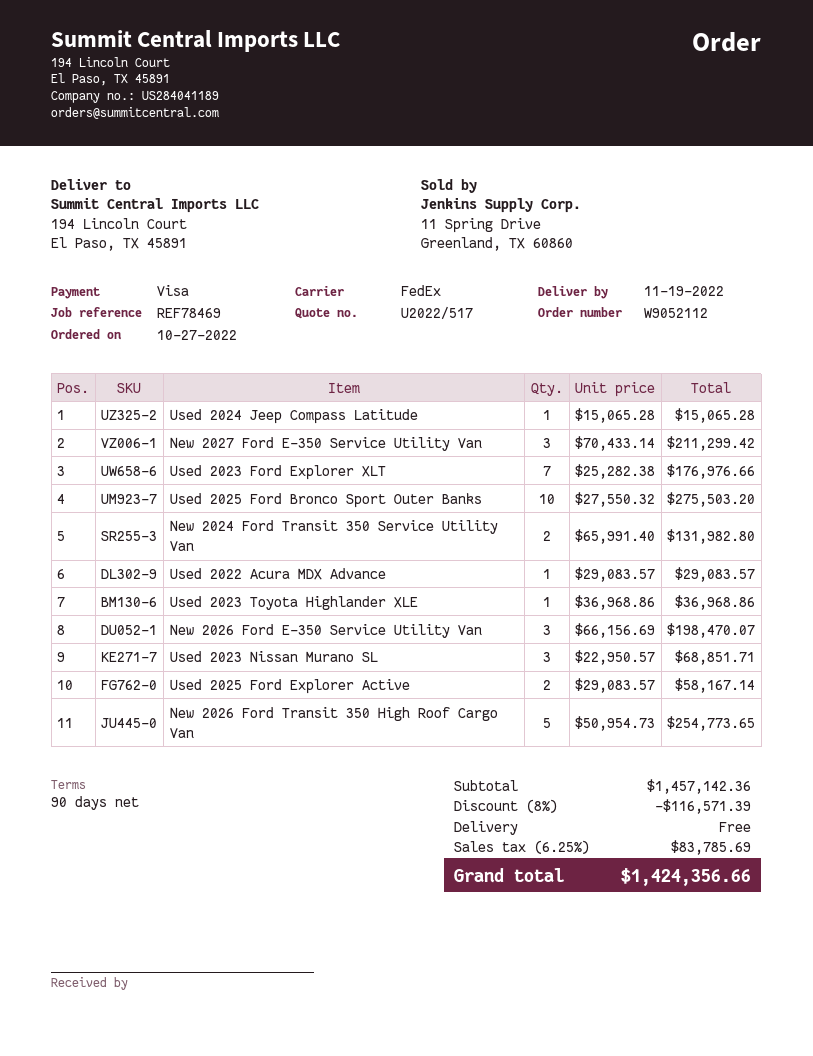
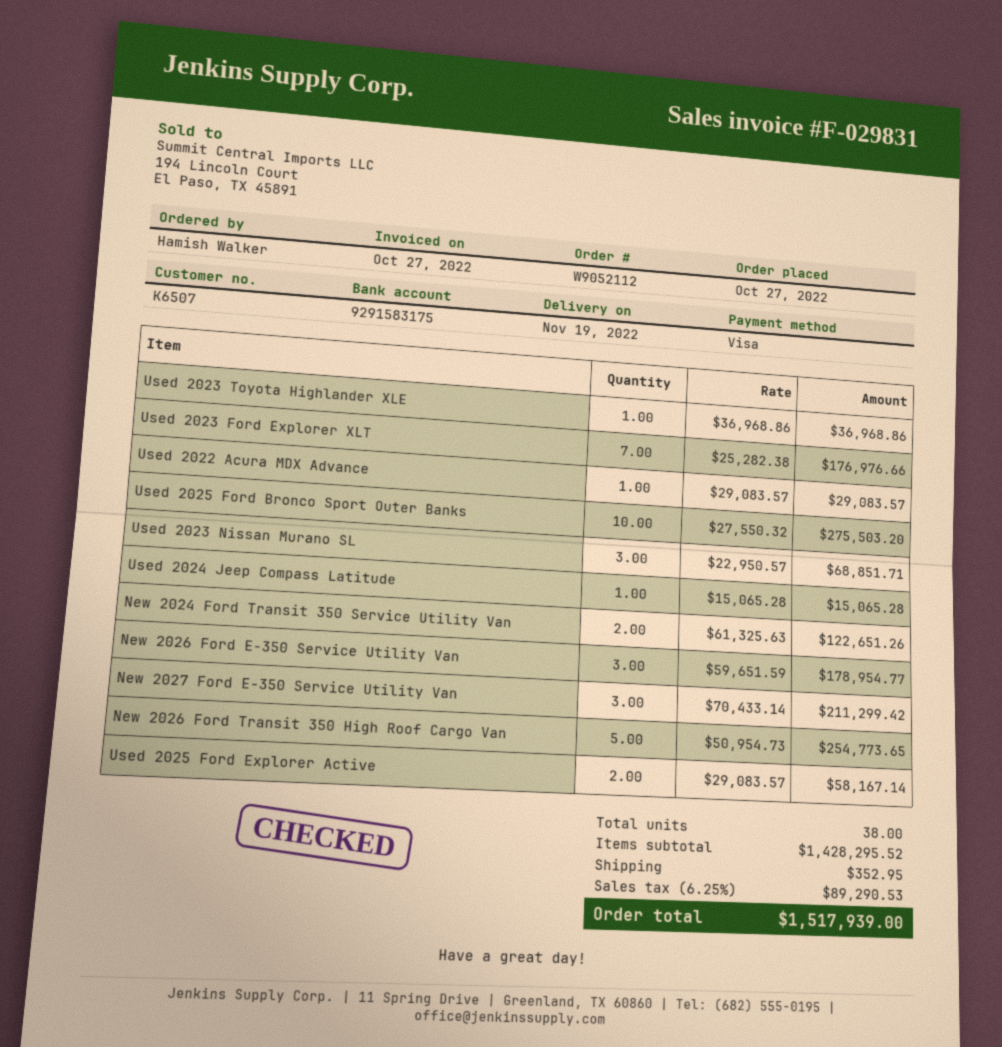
New 2024 Ford Transit 350 Service Utility Van: 2 x 65991.40 = 131982.80 -> 2 x 61325.63 = 122651.26
New 2026 Ford E-350 Service Utility Van: 3 x 66156.69 = 198470.07 -> 3 x 59651.59 = 178954.77
subtotal: 1457142.36 -> 1428295.52
discount: 8% = 116571.39 -> none
shipping: 0.00 -> 352.95
tax: 6.25% = 83785.69 -> 6.25% = 89290.53
total: 1424356.66 -> 1517939.00

